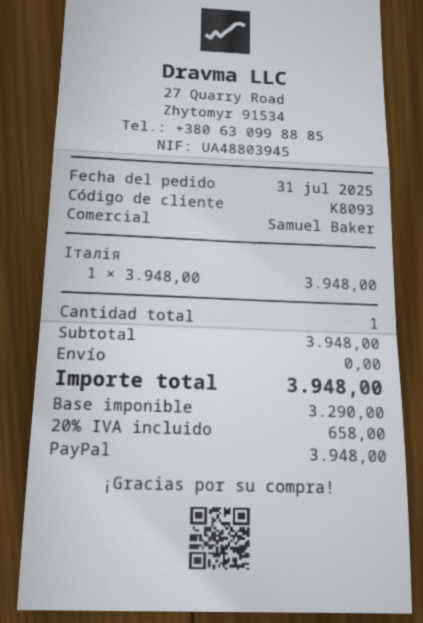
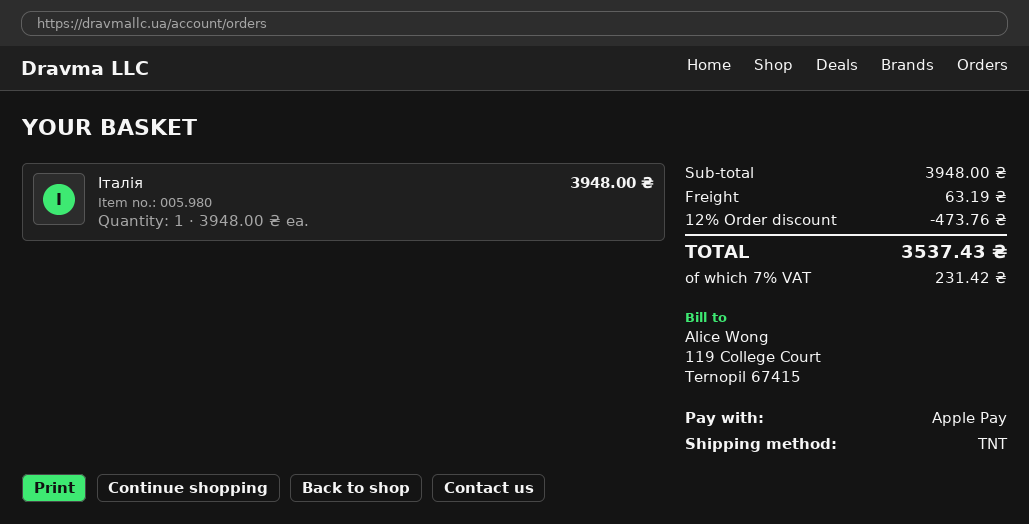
payment method: PayPal -> Apple Pay
discount: none -> 12% = 473.76
shipping: 0.00 -> 63.19
tax: 20% = 658.00 -> 7% = 231.42
total: 3948.00 -> 3537.43

